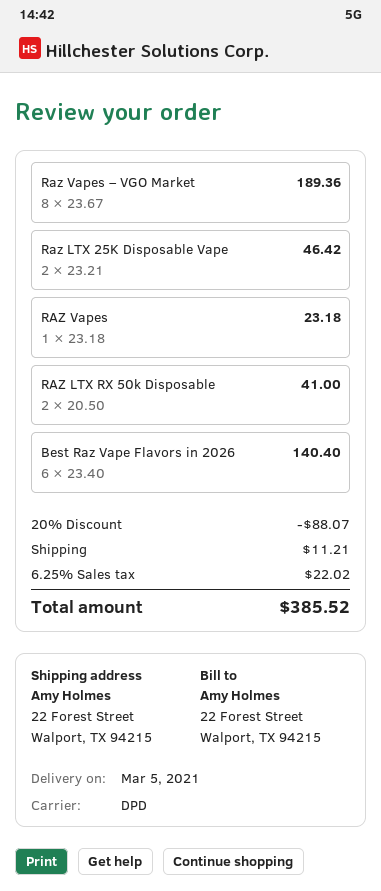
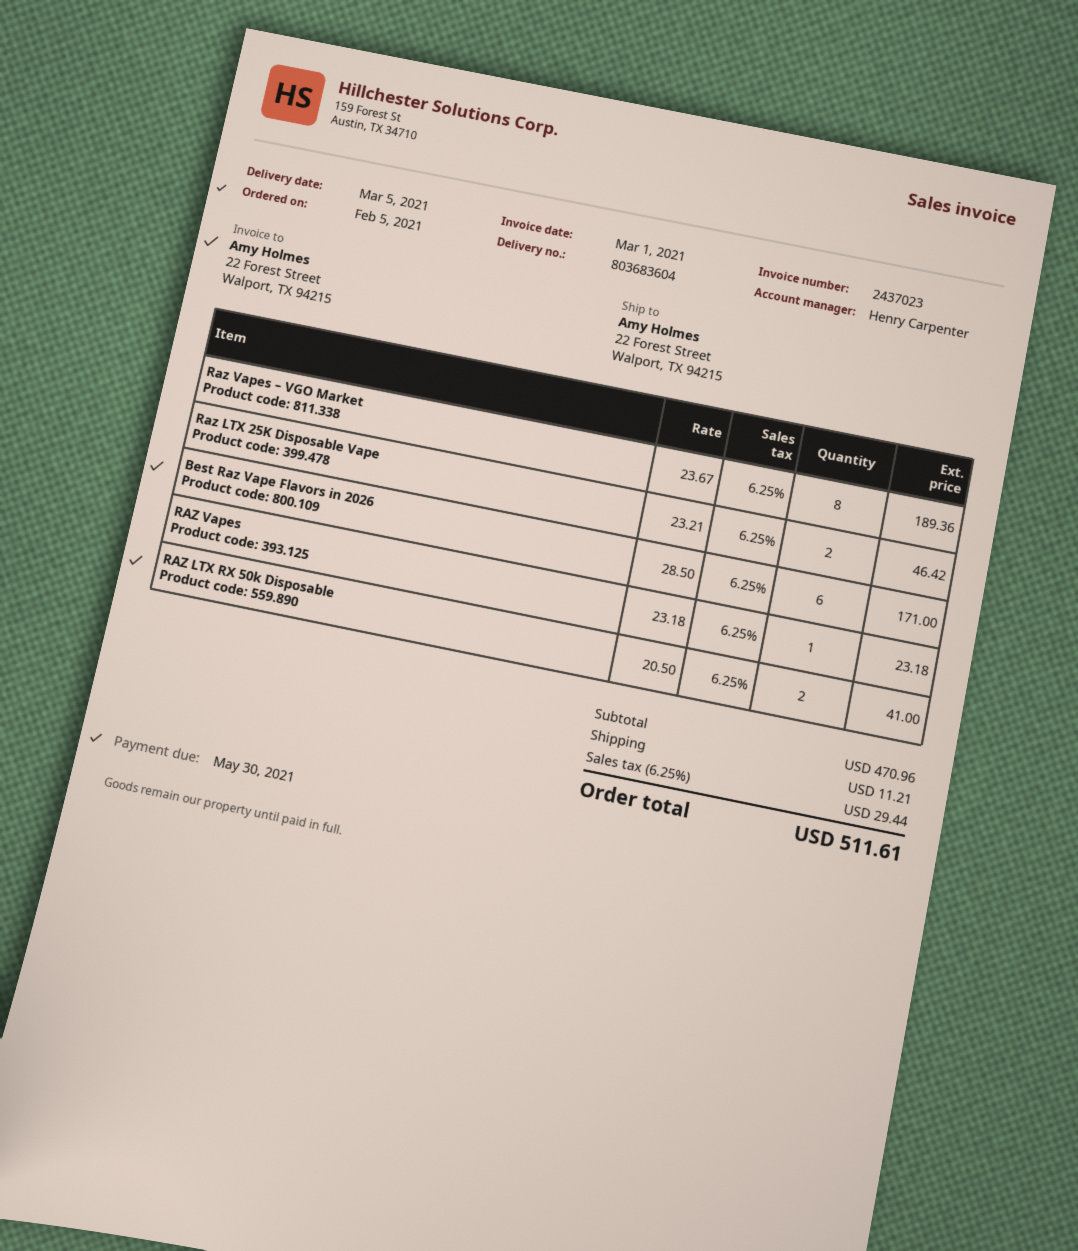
Best Raz Vape Flavors in 2026: 6 x 23.40 = 140.40 -> 6 x 28.50 = 171.00
discount: 20% = 88.07 -> none
tax: 6.25% = 22.02 -> 6.25% = 29.44
total: 385.52 -> 511.61

